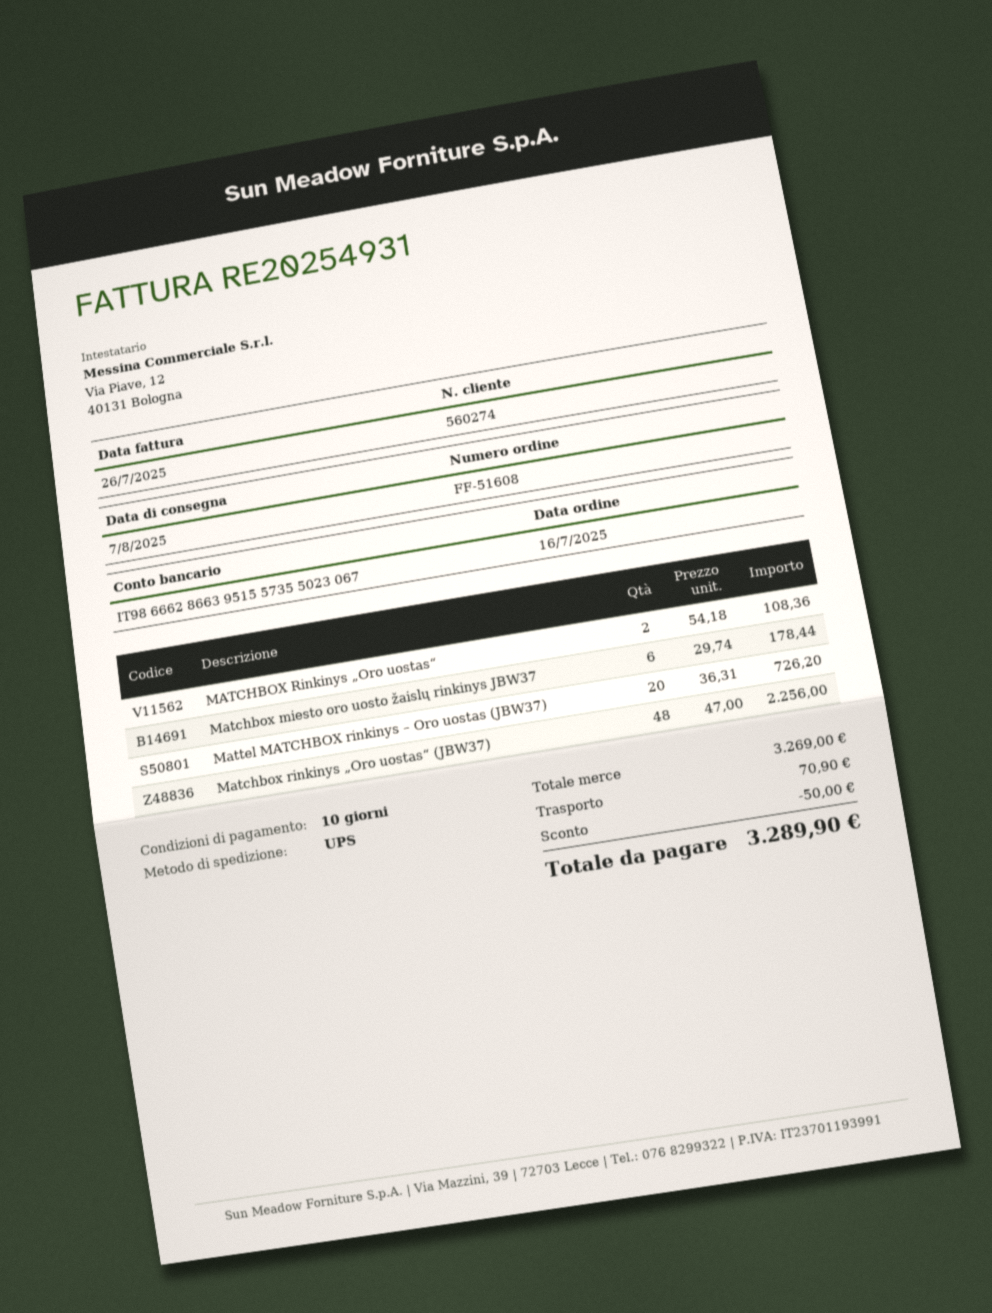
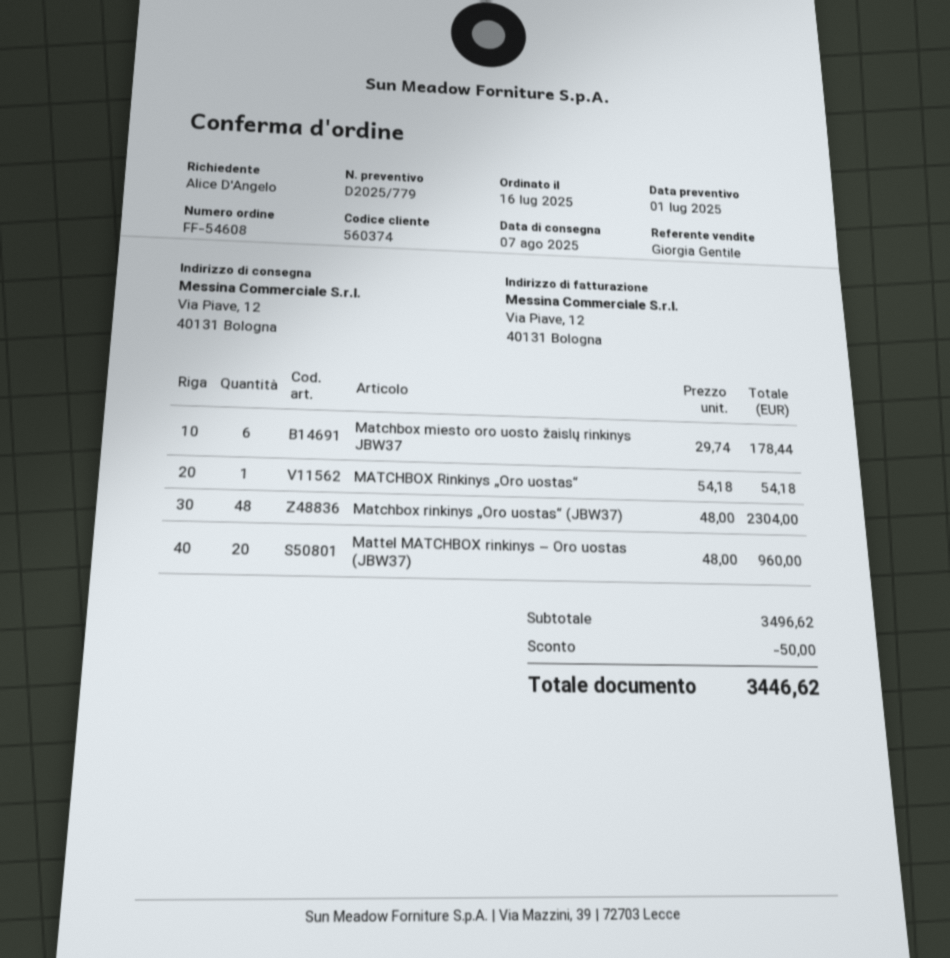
order number: FF-51608 -> FF-54608
customer number: 560274 -> 560374
MATCHBOX Rinkinys „Oro uostas“: 2 x 54.18 = 108.36 -> 1 x 54.18 = 54.18
Mattel MATCHBOX rinkinys – Oro uostas (JBW37): 20 x 36.31 = 726.20 -> 20 x 48.00 = 960.00
Matchbox rinkinys „Oro uostas“ (JBW37): 48 x 47.00 = 2256.00 -> 48 x 48.00 = 2304.00
subtotal: 3269.00 -> 3496.62
shipping: 70.90 -> none
total: 3289.90 -> 3446.62

